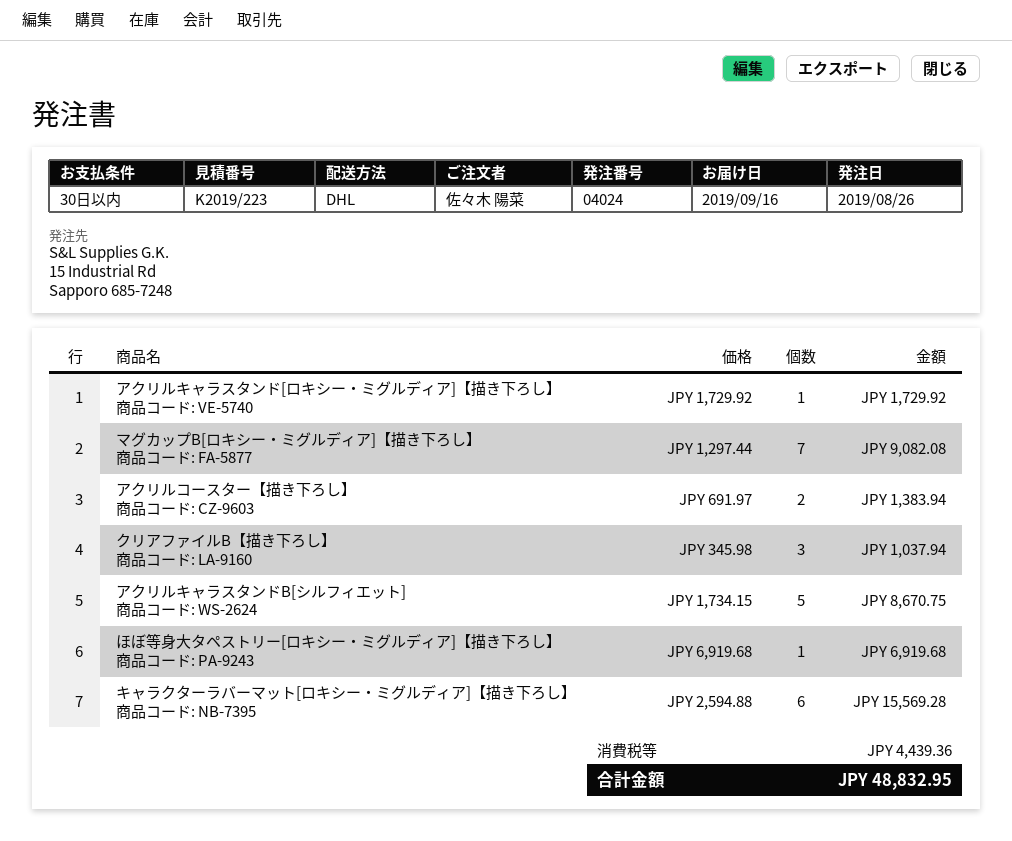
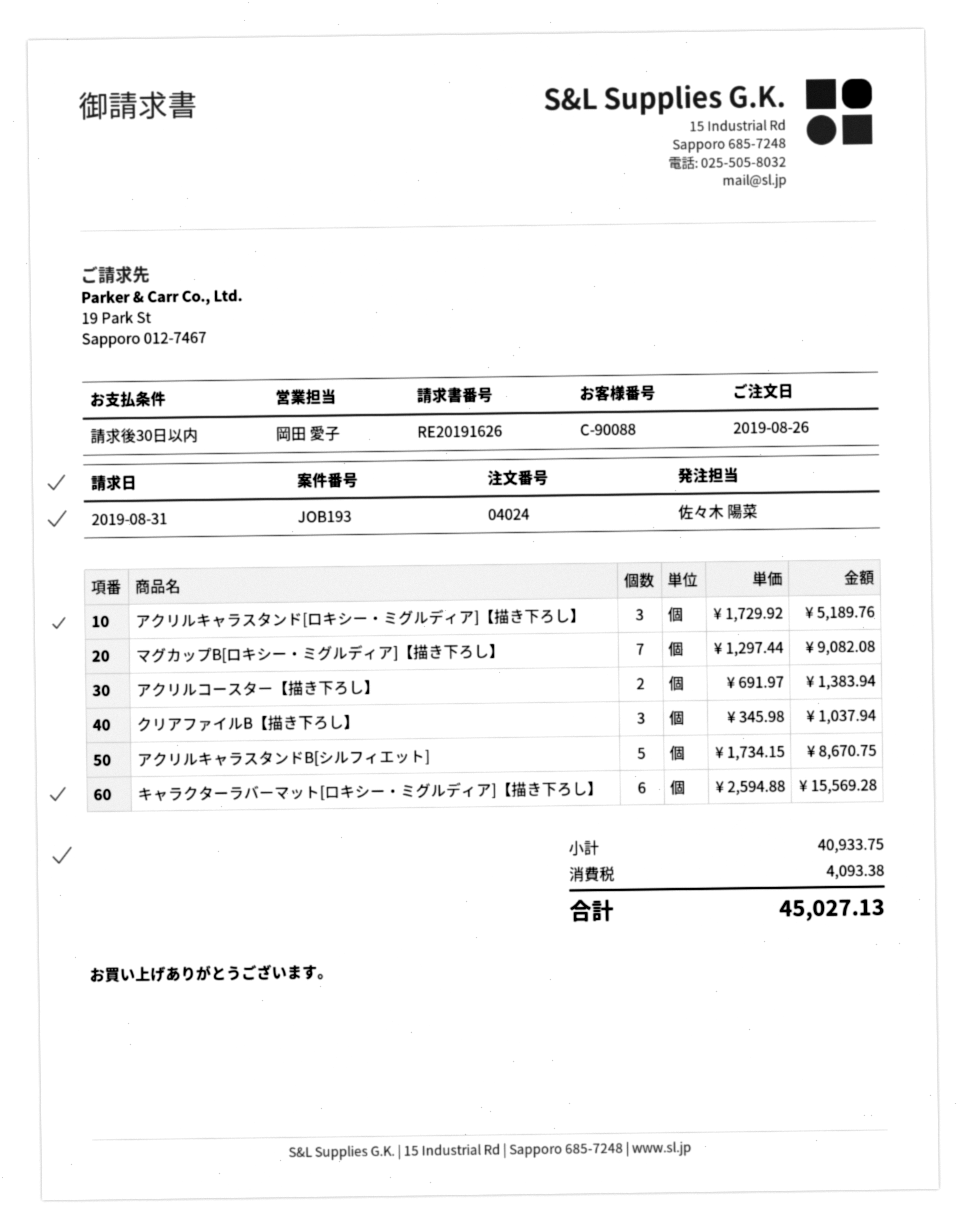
アクリルキャラスタンド[ロキシー・ミグルディア]【描き下ろし】: 1 x 1729.92 = 1729.92 -> 3 x 1729.92 = 5189.76
ほぼ等身大タペストリー[ロキシー・ミグルディア]【描き下ろし】: 1 x 6919.68 = 6919.68 -> none
tax: 4439.36 -> 4093.38
total: 48832.95 -> 45027.13

